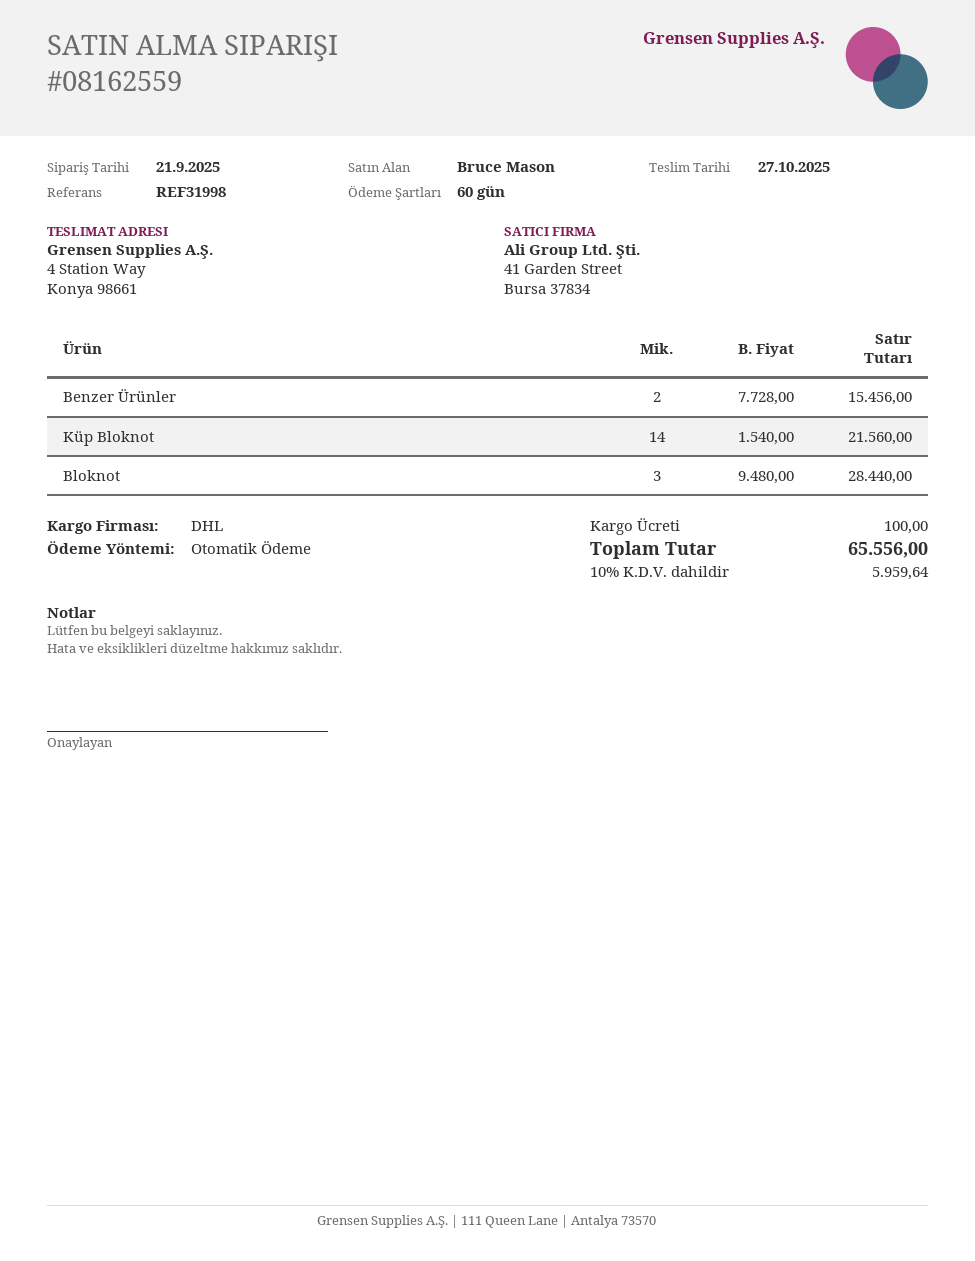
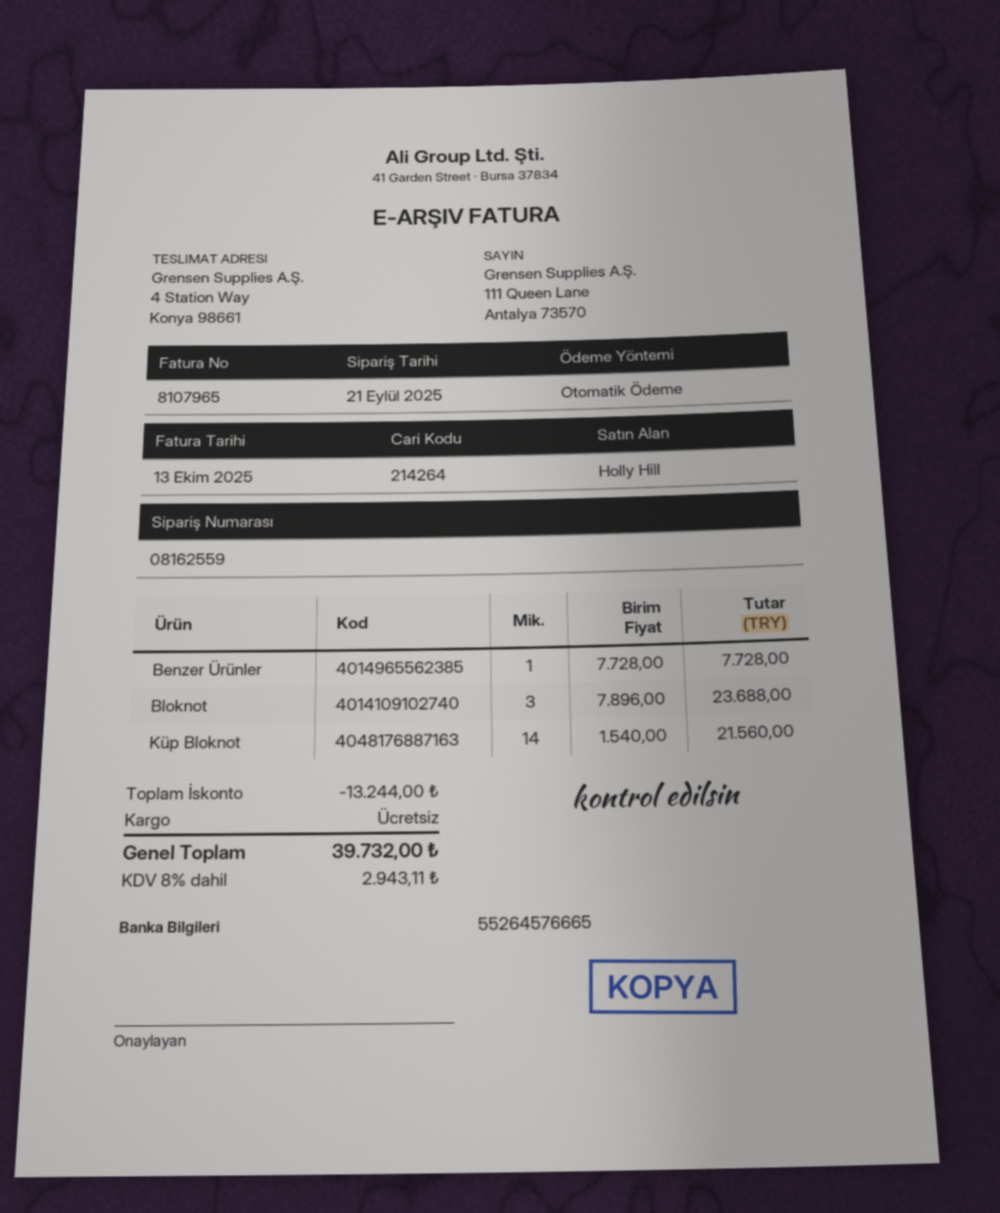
ordered by: Bruce Mason -> Holly Hill
Benzer Ürünler: 2 x 7728.00 = 15456.00 -> 1 x 7728.00 = 7728.00
Bloknot: 3 x 9480.00 = 28440.00 -> 3 x 7896.00 = 23688.00
discount: none -> 13244.00
shipping: 100.00 -> 0.00
tax: 10% = 5959.64 -> 8% = 2943.11
total: 65556.00 -> 39732.00

